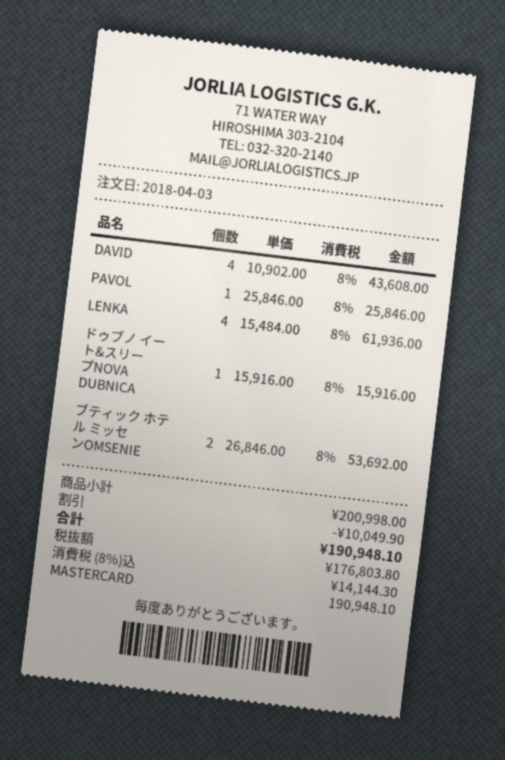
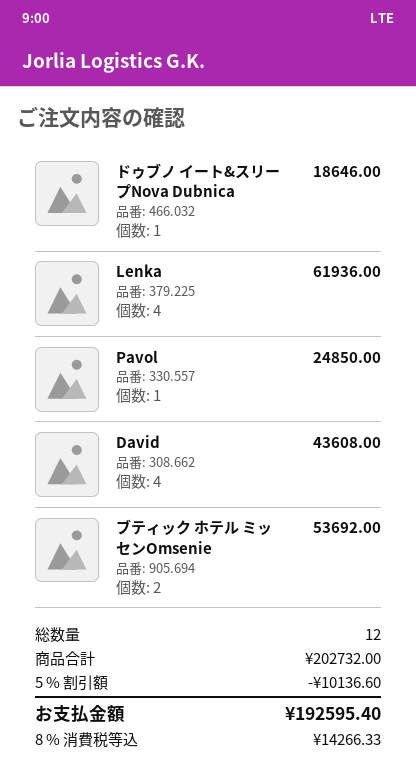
PAVOL: 1 for 25846.00 -> 1 for 24850.00
ドゥブノ イート&スリープNOVA DUBNICA: 1 for 15916.00 -> 1 for 18646.00
subtotal: 200998.00 -> 202732.00
discount: 10049.90 -> 10136.60
tax: 8% = 14144.30 -> 8% = 14266.33
total: 190948.10 -> 192595.40

